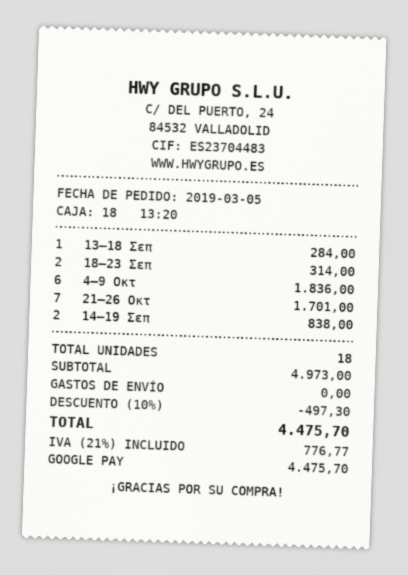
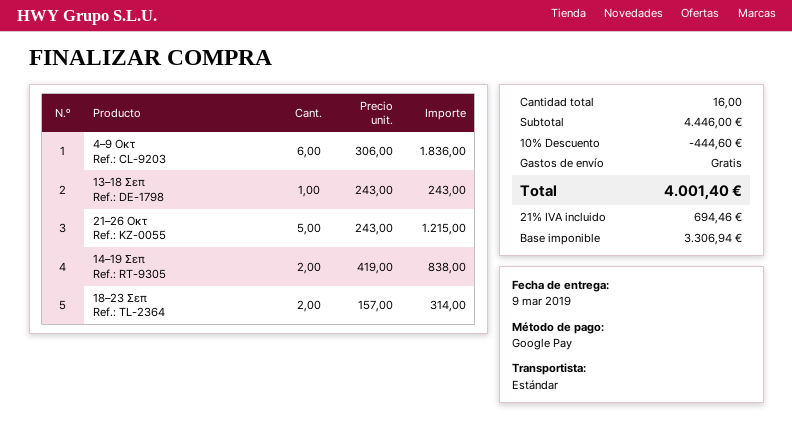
13–18 Σεπ: 1 for 284.00 -> 1 for 243.00
21–26 Οκτ: 7 for 1701.00 -> 5 for 1215.00
total quantity: 18 -> 16
subtotal: 4973.00 -> 4446.00
discount: 10% = 497.30 -> 10% = 444.60
tax: 21% = 776.77 -> 21% = 694.46
total: 4475.70 -> 4001.40

